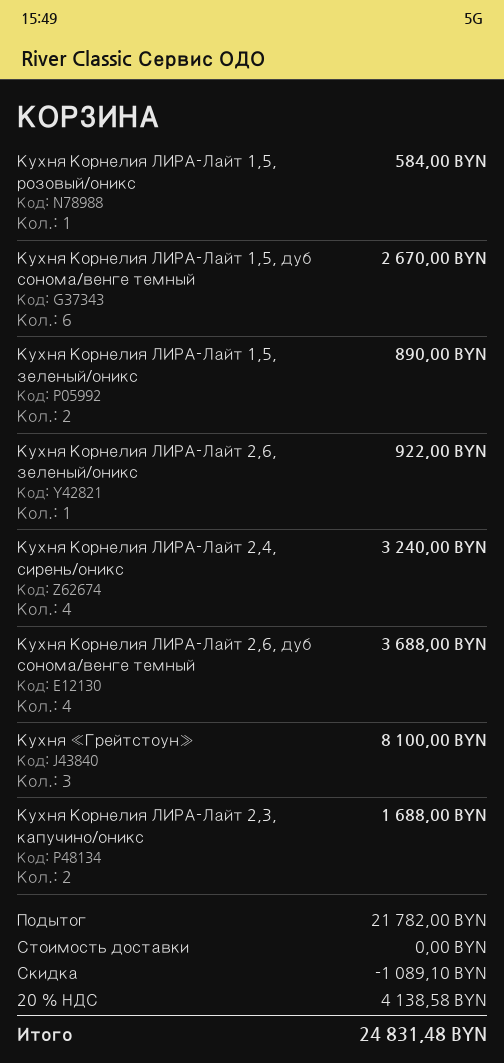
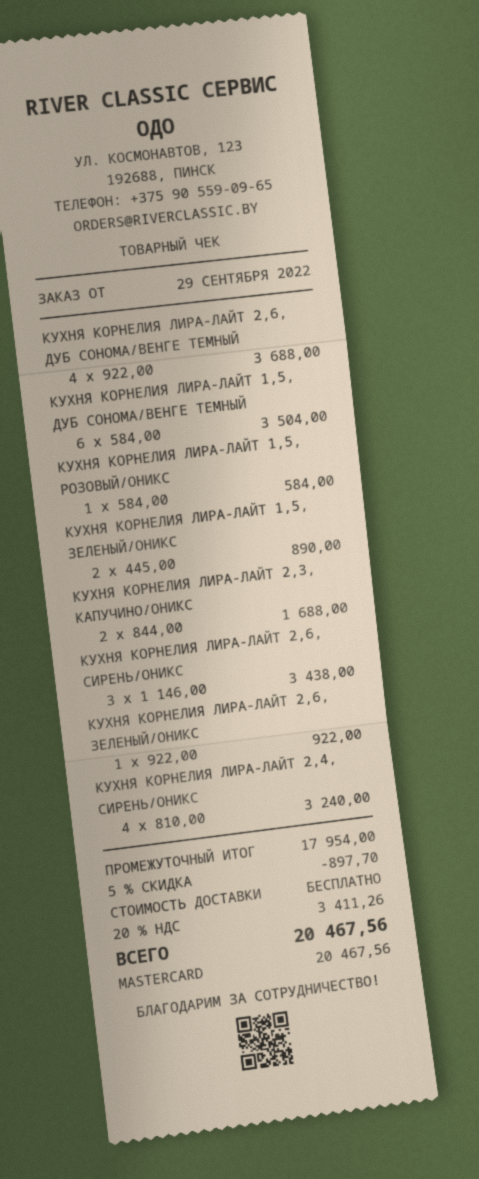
Кухня Корнелия ЛИРА-Лайт 1,5, дуб сонома/венге темный: 6 for 2670.00 -> 6 for 3504.00
Кухня «Грейтстоун»: 3 for 8100.00 -> none
КУХНЯ КОРНЕЛИЯ ЛИРА-ЛАЙТ 2,6, СИРЕНЬ/ОНИКС: none -> 3 for 3438.00
subtotal: 21782.00 -> 17954.00
discount: 1089.10 -> 897.70
tax: 20% = 4138.58 -> 20% = 3411.26
total: 24831.48 -> 20467.56

